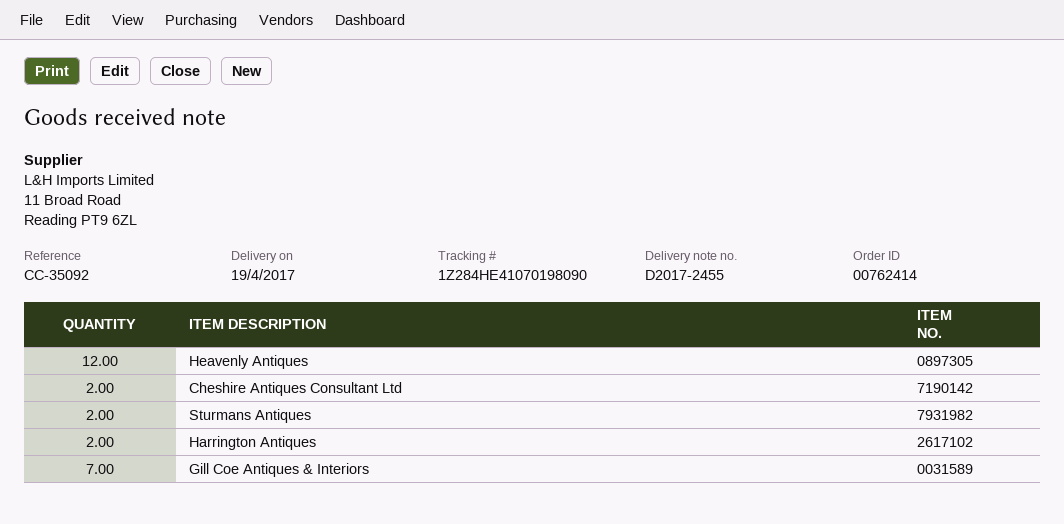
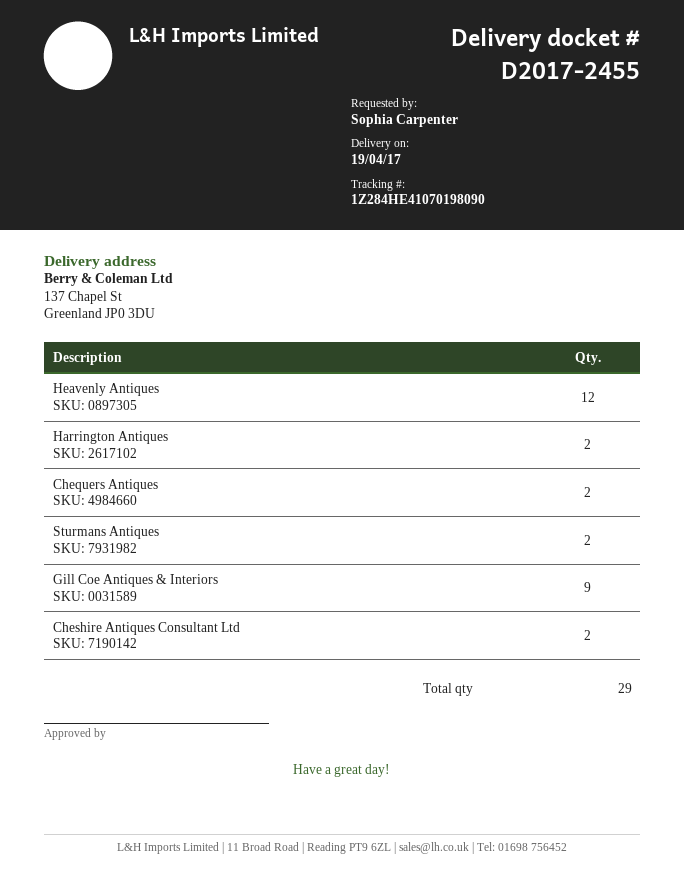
Gill Coe Antiques & Interiors: 7 -> 9
Chequers Antiques: none -> 2

